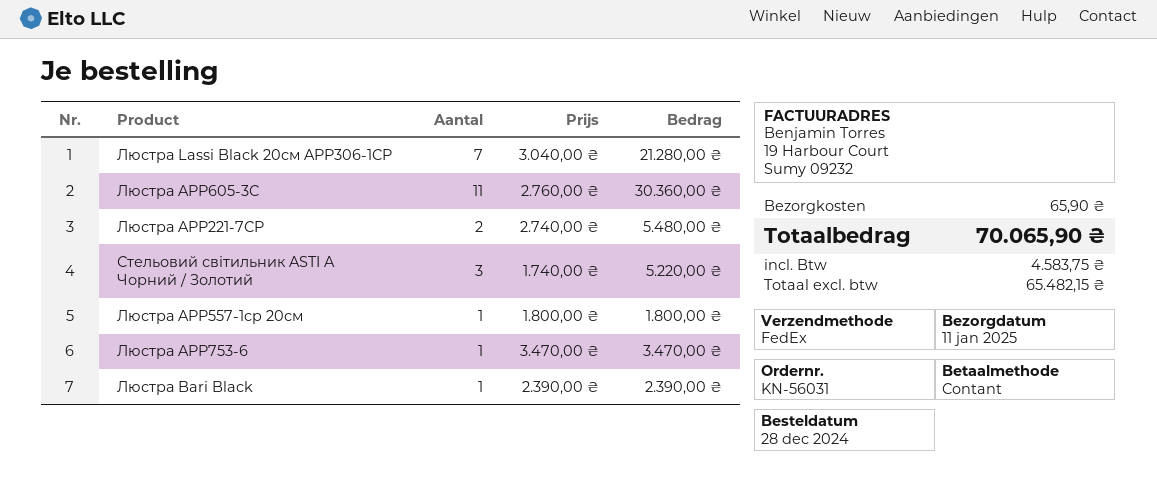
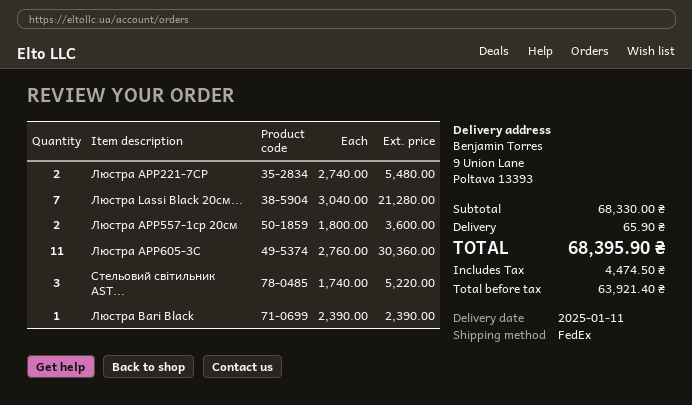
Люстра APP557-1cp 20cм: 1 x 1800.00 = 1800.00 -> 2 x 1800.00 = 3600.00
Люстра APP753-6: 1 x 3470.00 = 3470.00 -> none
net: 65482.15 -> 63921.40
tax: 4583.75 -> 4474.50
total: 70065.90 -> 68395.90

